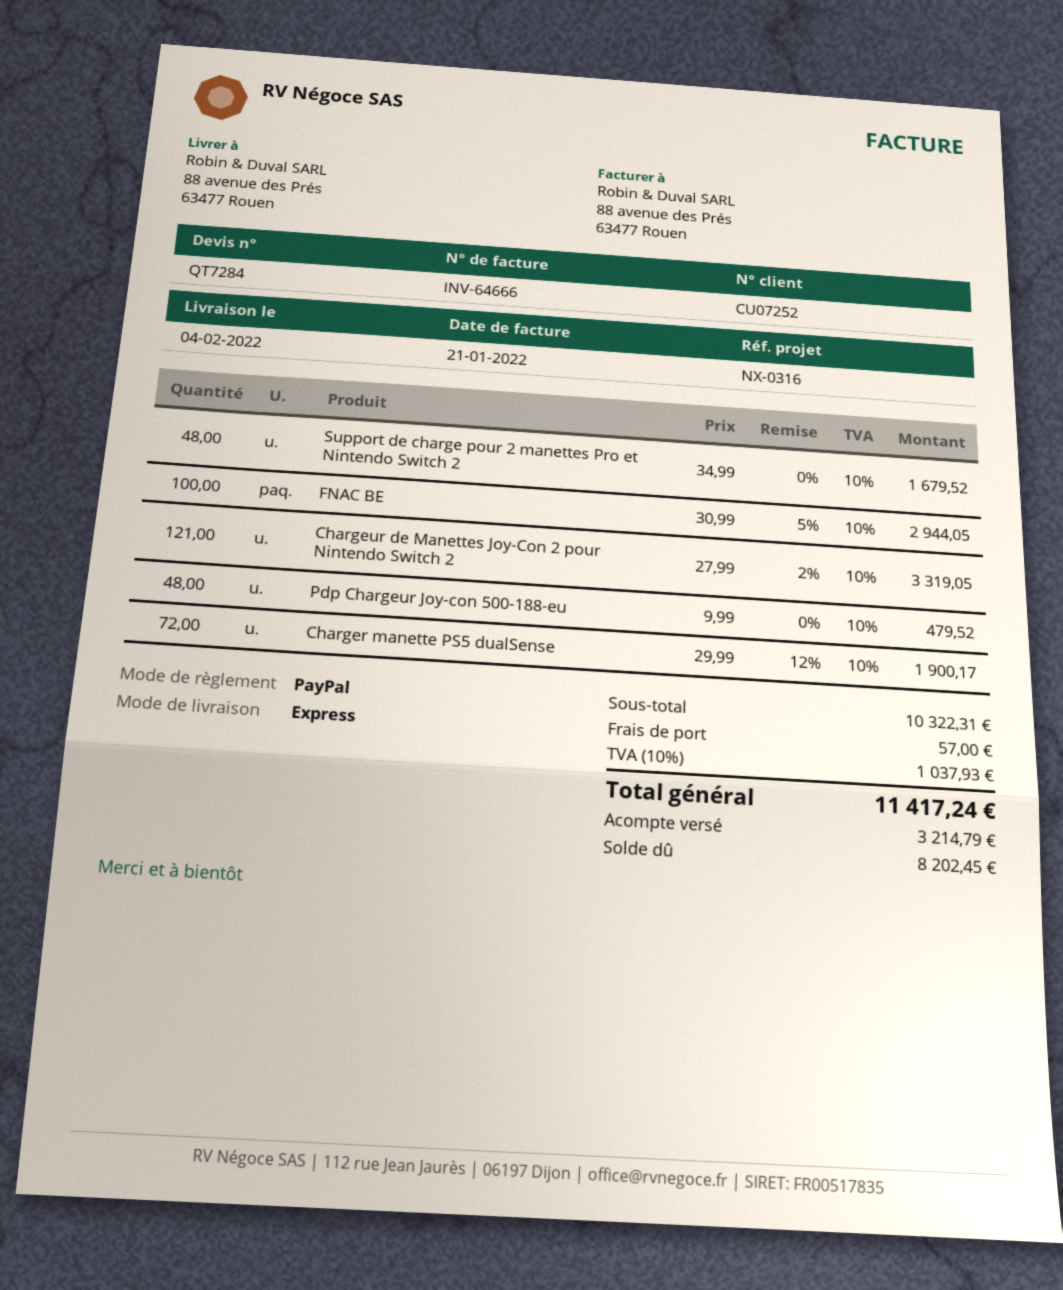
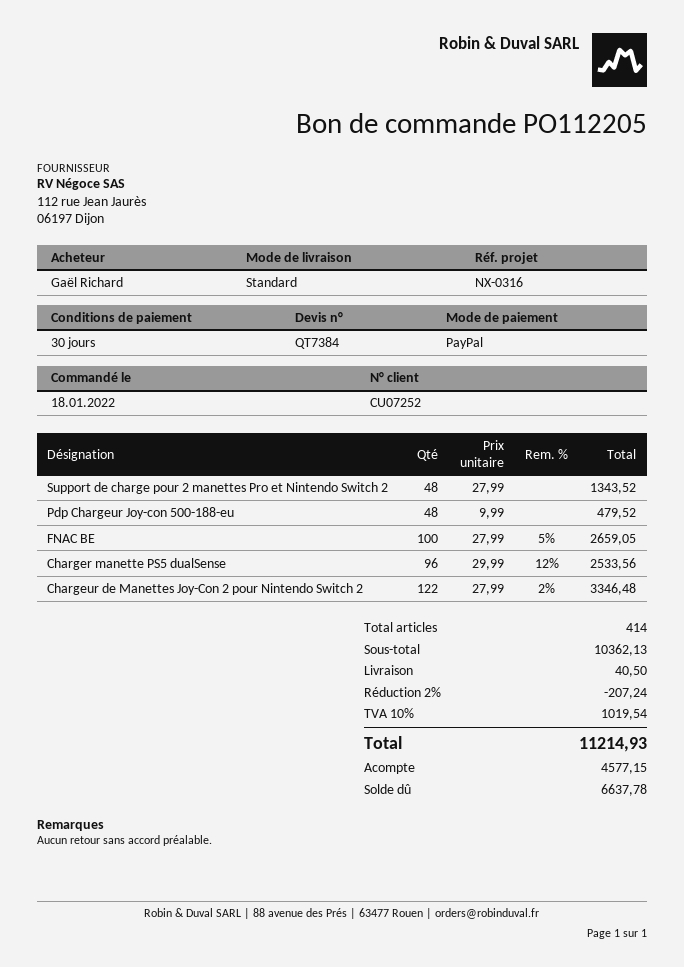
quote number: QT7284 -> QT7384
shipping method: express -> standard
Support de charge pour 2 manettes Pro et Nintendo Switch 2: 48 x 34.99 = 1679.52 -> 48 x 27.99 = 1343.52
FNAC BE: 100 x 30.99 - 5% = 2944.05 -> 100 x 27.99 - 5% = 2659.05
Chargeur de Manettes Joy-Con 2 pour Nintendo Switch 2: 121 x 27.99 - 2% = 3319.05 -> 122 x 27.99 - 2% = 3346.48
Charger manette PS5 dualSense: 72 x 29.99 - 12% = 1900.17 -> 96 x 29.99 - 12% = 2533.56
subtotal: 10322.31 -> 10362.13
discount: none -> 2% = 207.24
shipping: 57.00 -> 40.50
tax: 10% = 1037.93 -> 10% = 1019.54
total: 11417.24 -> 11214.93
deposit: 3214.79 -> 4577.15
balance: 8202.45 -> 6637.78

